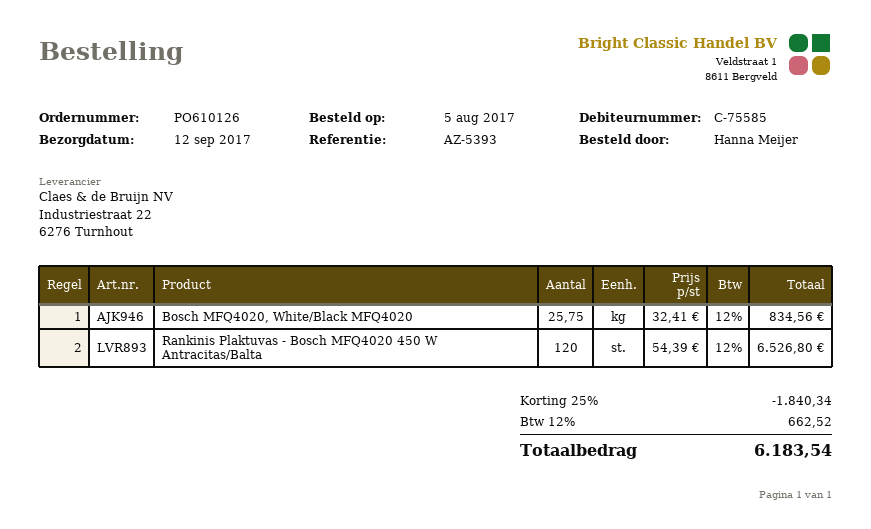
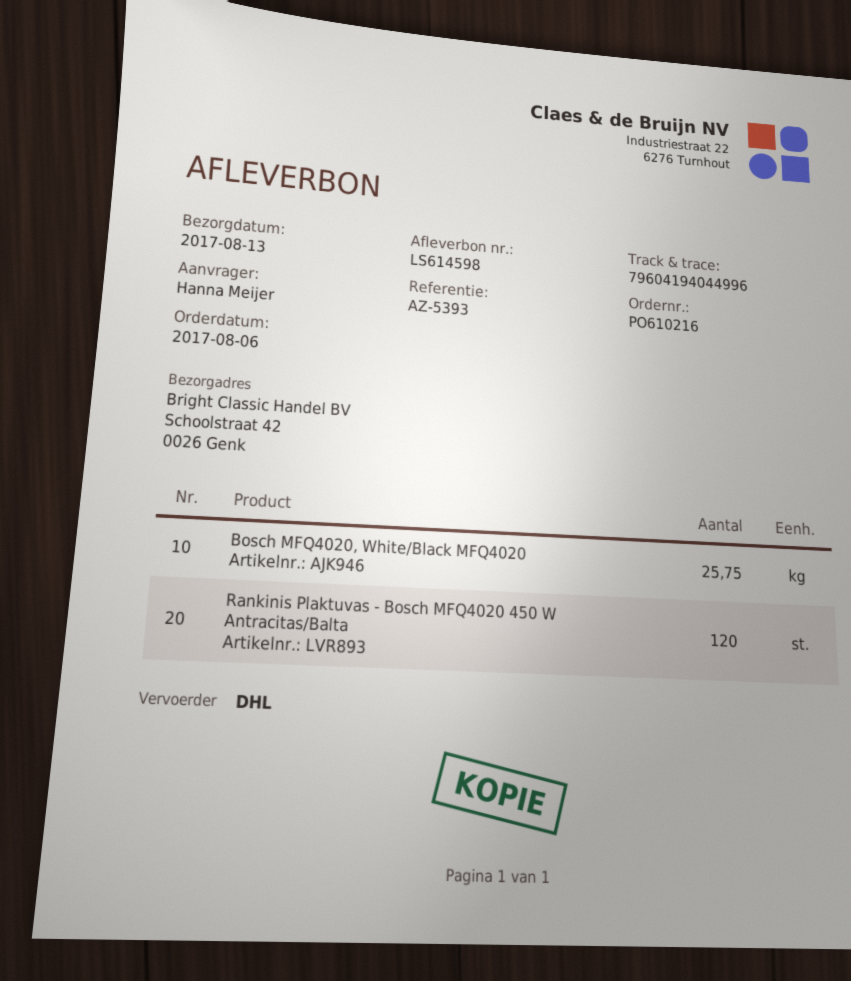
order number: PO610126 -> PO610216
order date: 2017-08-05 -> 2017-08-06
delivery date: 2017-09-12 -> 2017-08-13

